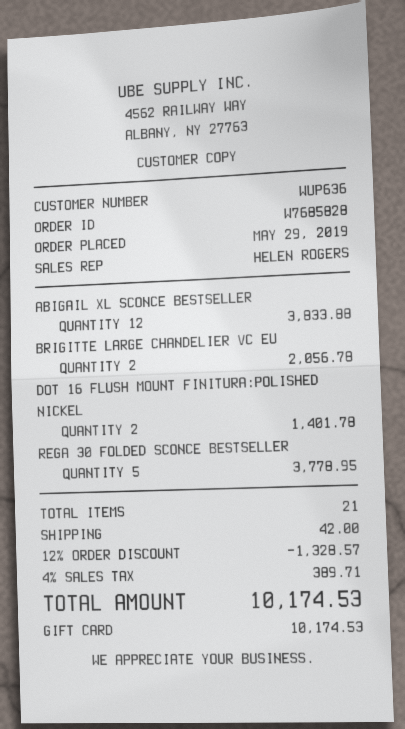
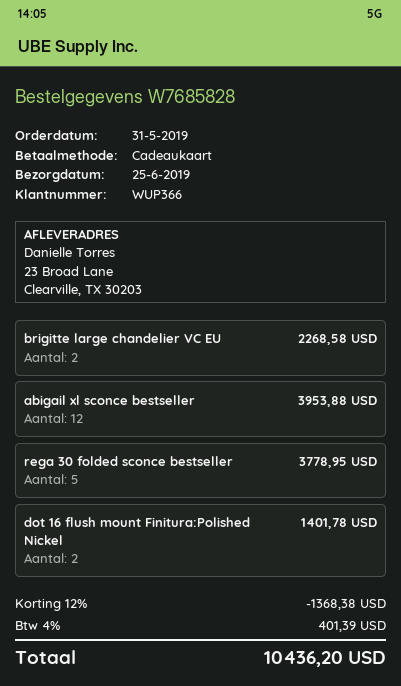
order date: 2019-05-29 -> 2019-05-31
customer number: WUP636 -> WUP366
ABIGAIL XL SCONCE BESTSELLER: 12 for 3833.88 -> 12 for 3953.88
BRIGITTE LARGE CHANDELIER VC EU: 2 for 2056.78 -> 2 for 2268.58
discount: 12% = 1328.57 -> 12% = 1368.38
shipping: 42.00 -> none
tax: 4% = 389.71 -> 4% = 401.39
total: 10174.53 -> 10436.20

